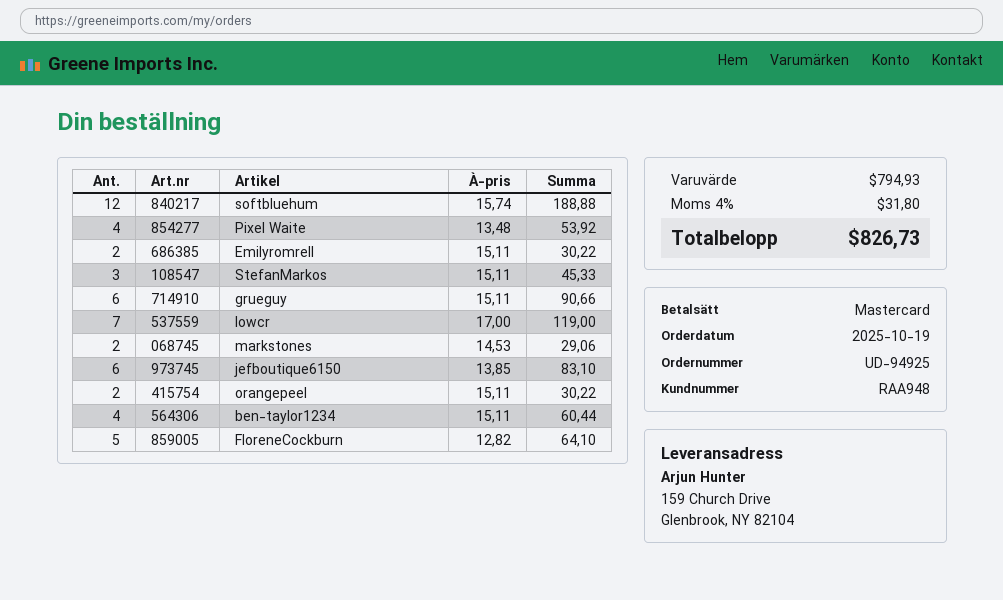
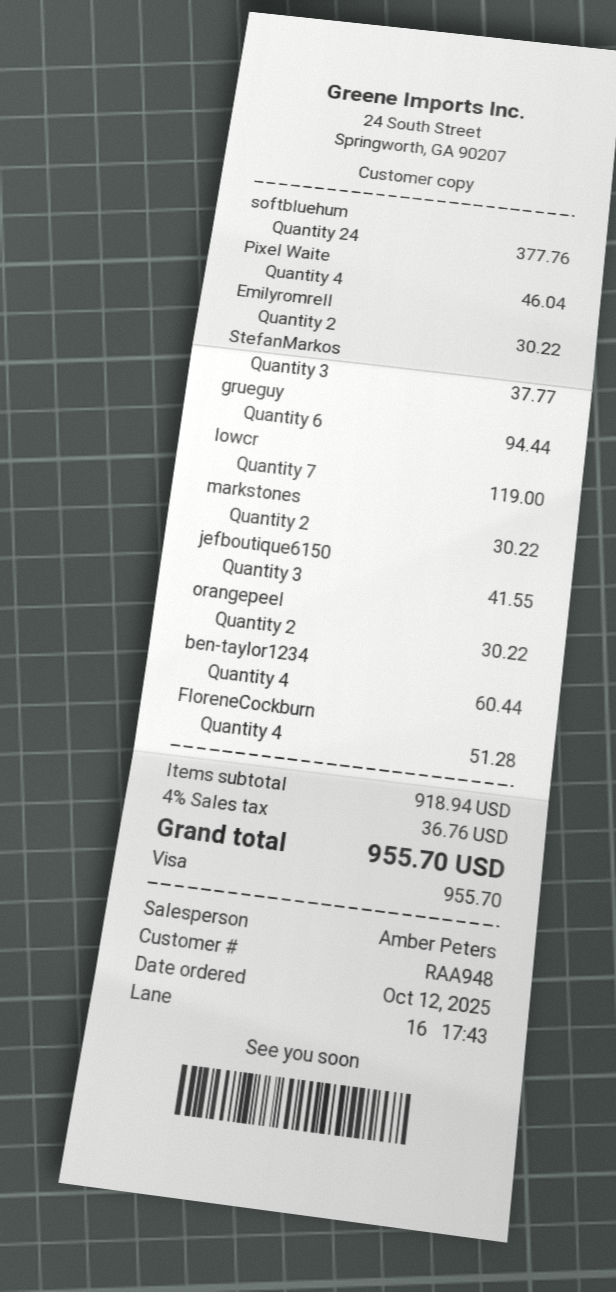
order date: 2025-10-19 -> 2025-10-12
payment method: Mastercard -> Visa
softbluehum: 12 for 188.88 -> 24 for 377.76
Pixel Waite: 4 for 53.92 -> 4 for 46.04
StefanMarkos: 3 for 45.33 -> 3 for 37.77
grueguy: 6 for 90.66 -> 6 for 94.44
markstones: 2 for 29.06 -> 2 for 30.22
jefboutique6150: 6 for 83.10 -> 3 for 41.55
FloreneCockburn: 5 for 64.10 -> 4 for 51.28
subtotal: 794.93 -> 918.94
tax: 4% = 31.80 -> 4% = 36.76
total: 826.73 -> 955.70

